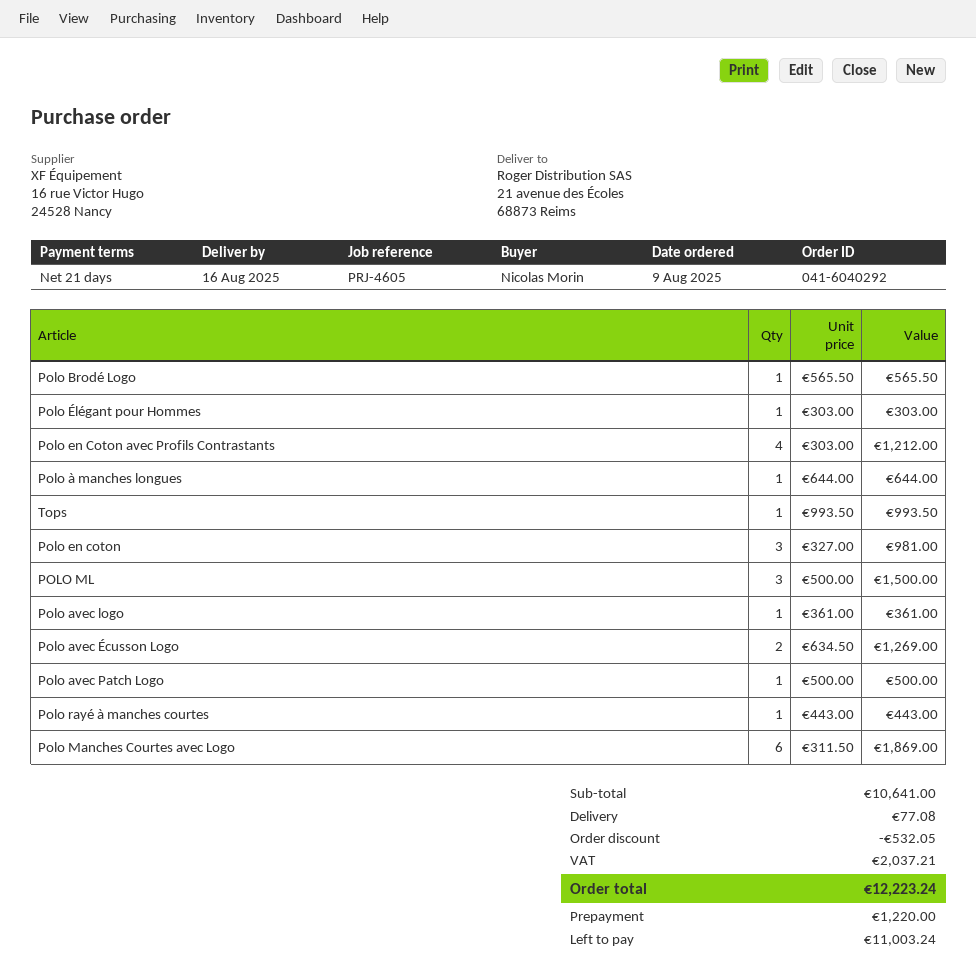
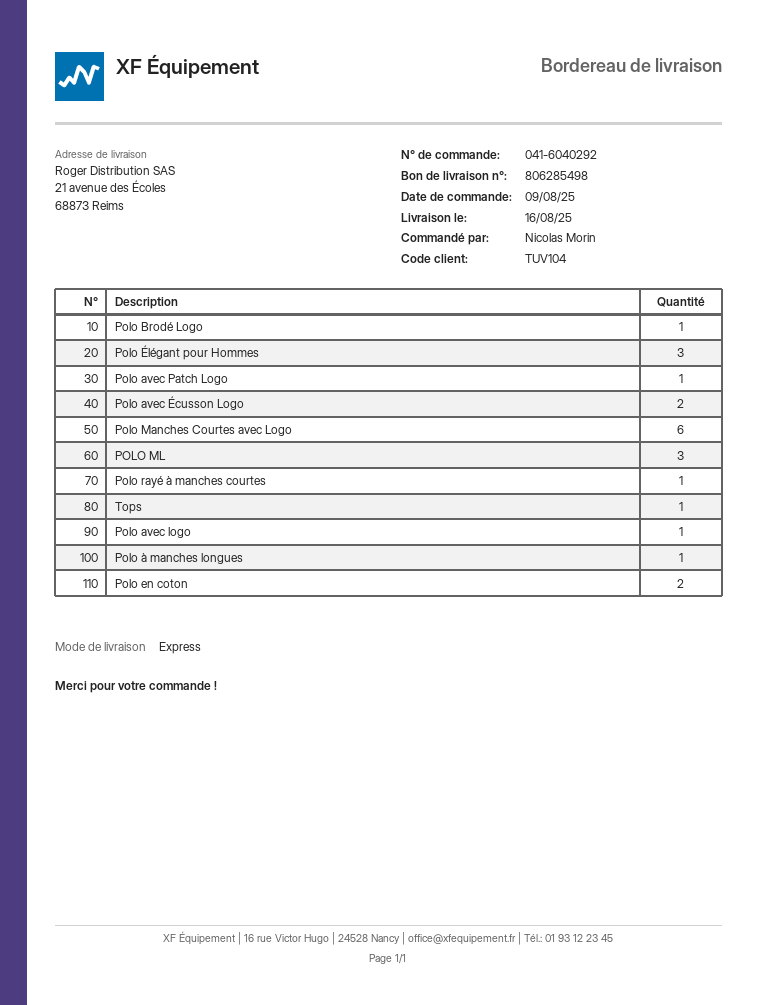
Polo Élégant pour Hommes: 1 -> 3
Polo en Coton avec Profils Contrastants: 4 -> none
Polo en coton: 3 -> 2

